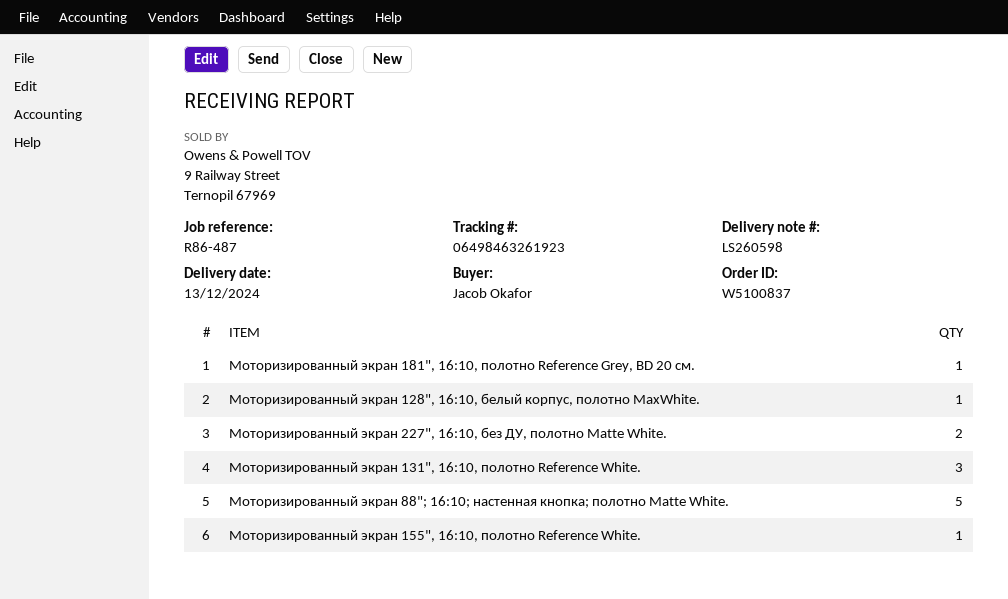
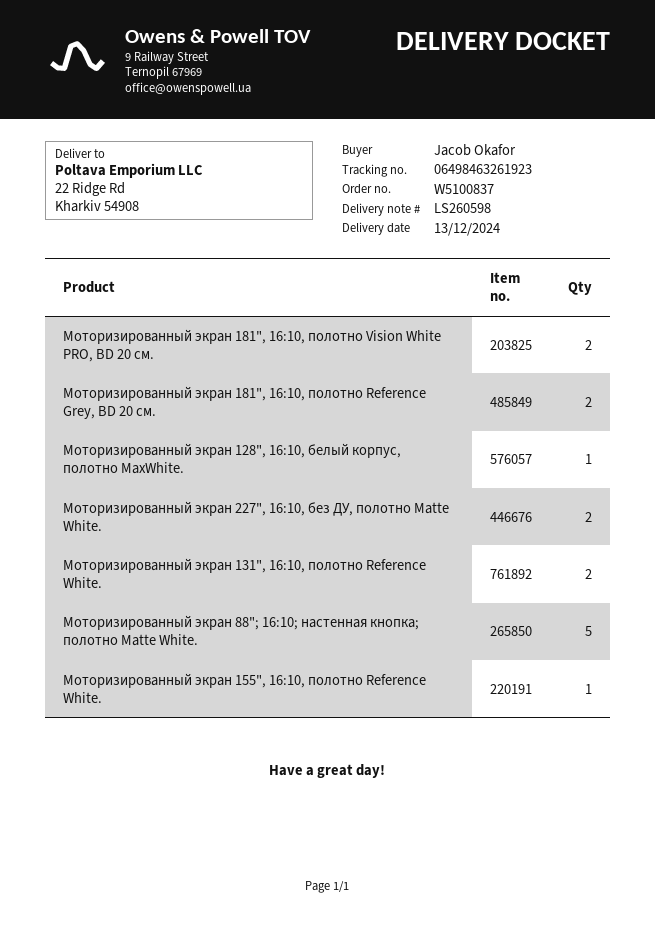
Моторизированный экран 181", 16:10, полотно Reference Grey, BD 20 см.: 1 -> 2
Моторизированный экран 131", 16:10, полотно Reference White.: 3 -> 2
Моторизированный экран 181", 16:10, полотно Vision White PRO, BD 20 см.: none -> 2

